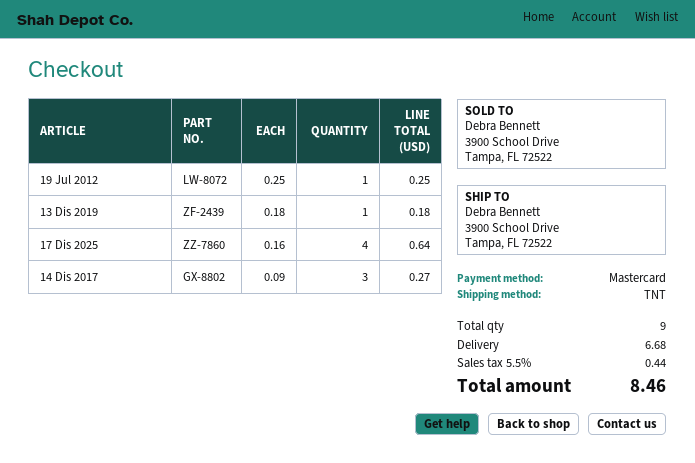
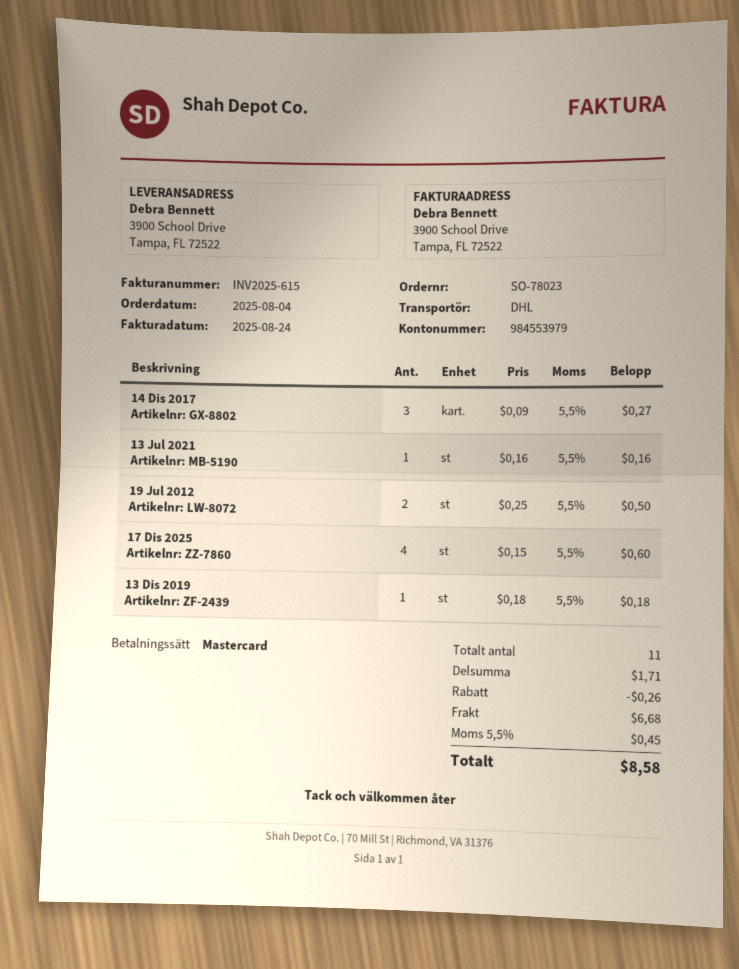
shipping method: TNT -> DHL
19 Jul 2012: 1 x 0.25 = 0.25 -> 2 x 0.25 = 0.50
17 Dis 2025: 4 x 0.16 = 0.64 -> 4 x 0.15 = 0.60
13 Jul 2021: none -> 1 x 0.16 = 0.16
total quantity: 9 -> 11
discount: none -> 0.26
tax: 5.5% = 0.44 -> 5.5% = 0.45
total: 8.46 -> 8.58

